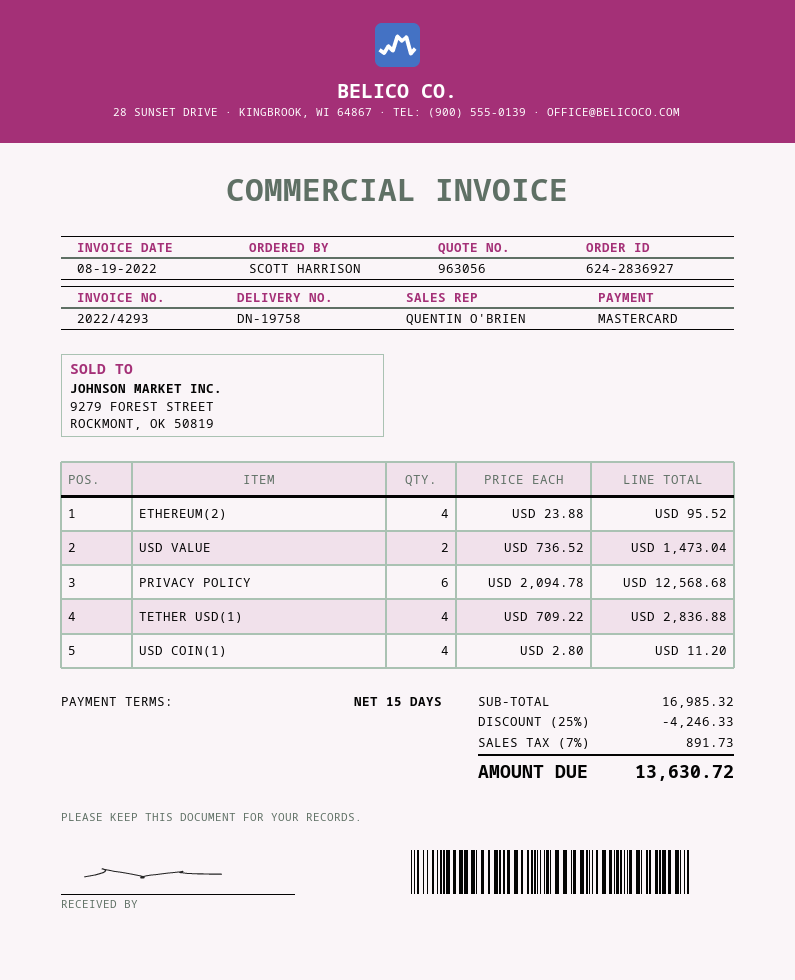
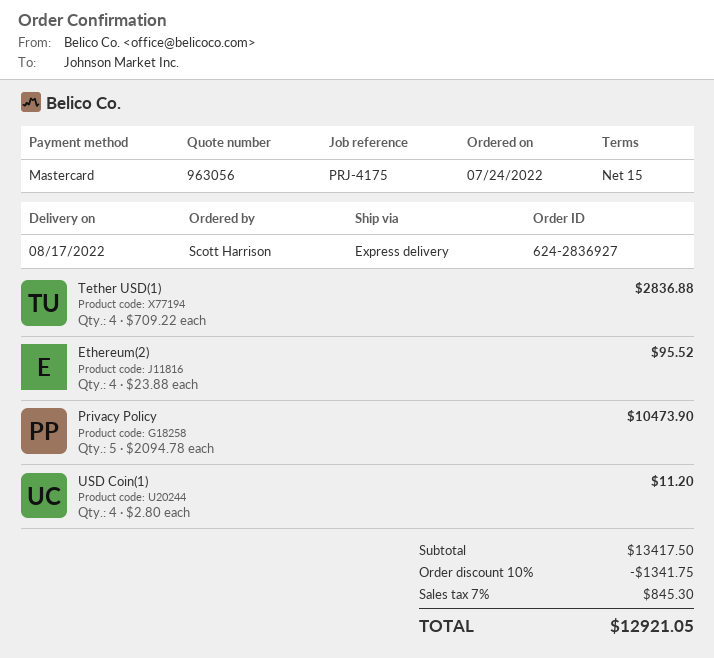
USD VALUE: 2 x 736.52 = 1473.04 -> none
PRIVACY POLICY: 6 x 2094.78 = 12568.68 -> 5 x 2094.78 = 10473.90
subtotal: 16985.32 -> 13417.50
discount: 25% = 4246.33 -> 10% = 1341.75
tax: 7% = 891.73 -> 7% = 845.30
total: 13630.72 -> 12921.05

